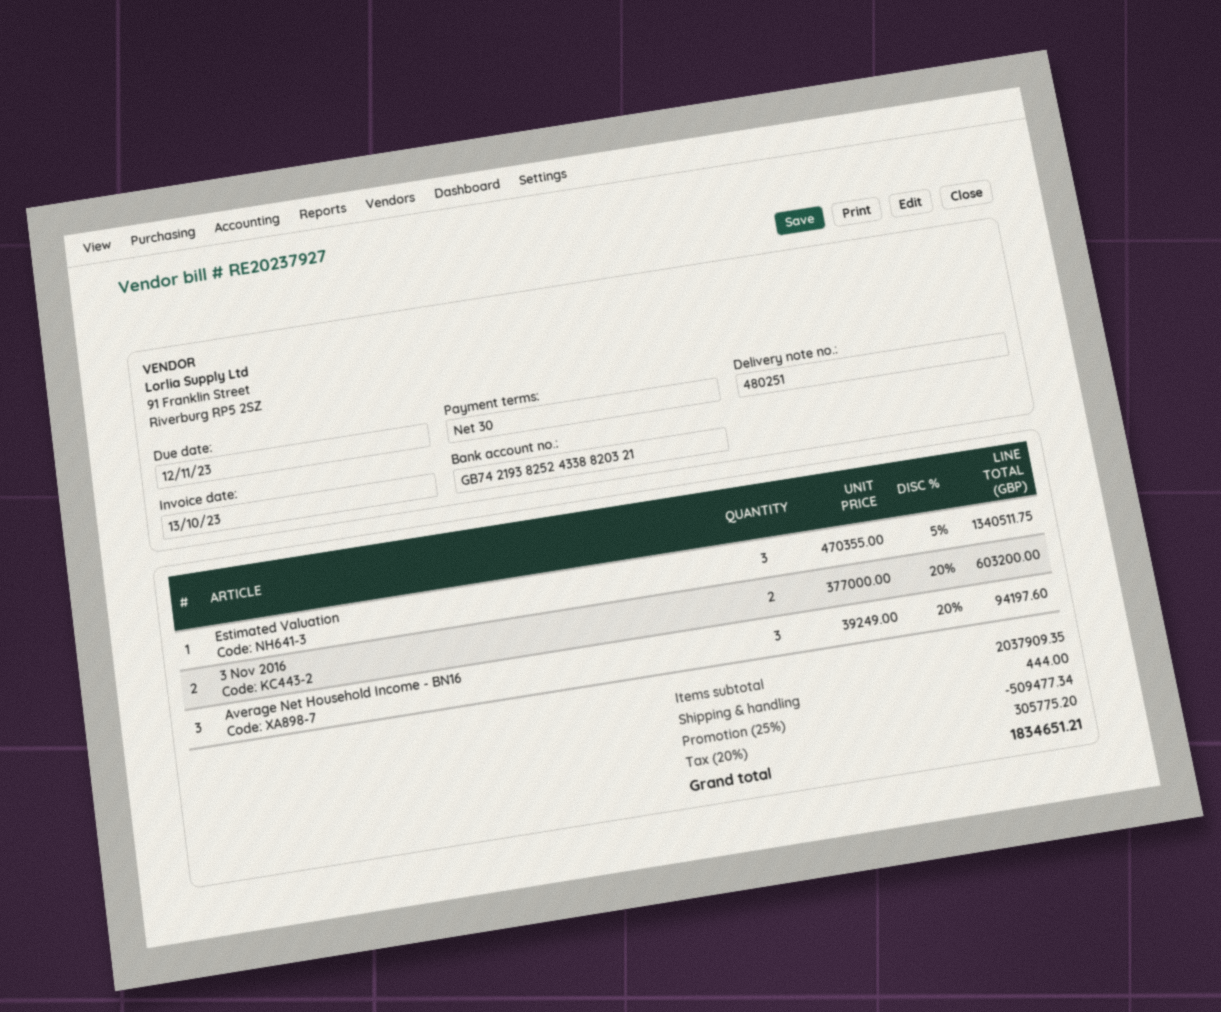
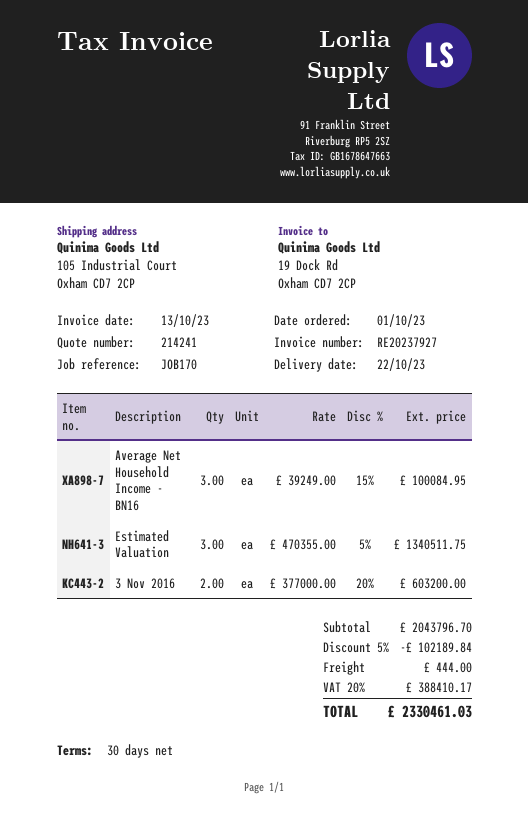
Average Net Household Income - BN16: 3 x 39249.00 - 20% = 94197.60 -> 3 x 39249.00 - 15% = 100084.95
subtotal: 2037909.35 -> 2043796.70
discount: 25% = 509477.34 -> 5% = 102189.84
tax: 20% = 305775.20 -> 20% = 388410.17
total: 1834651.21 -> 2330461.03

